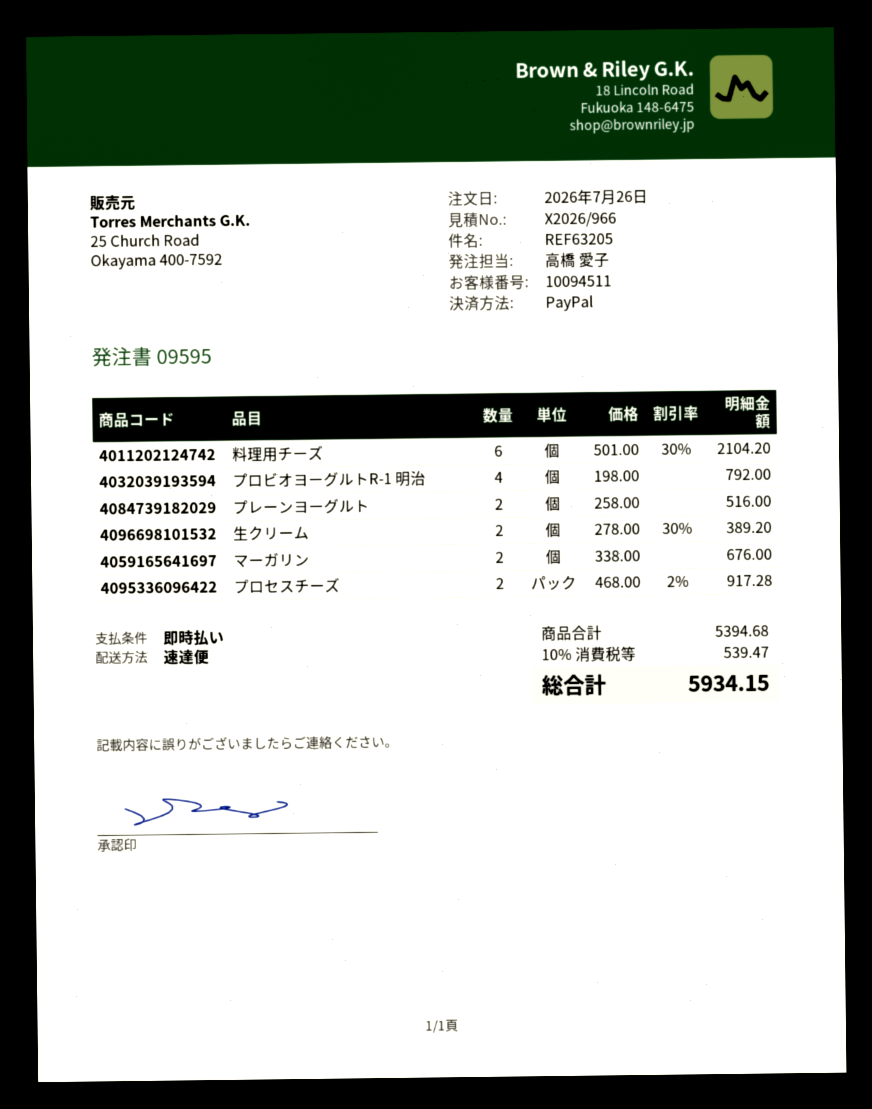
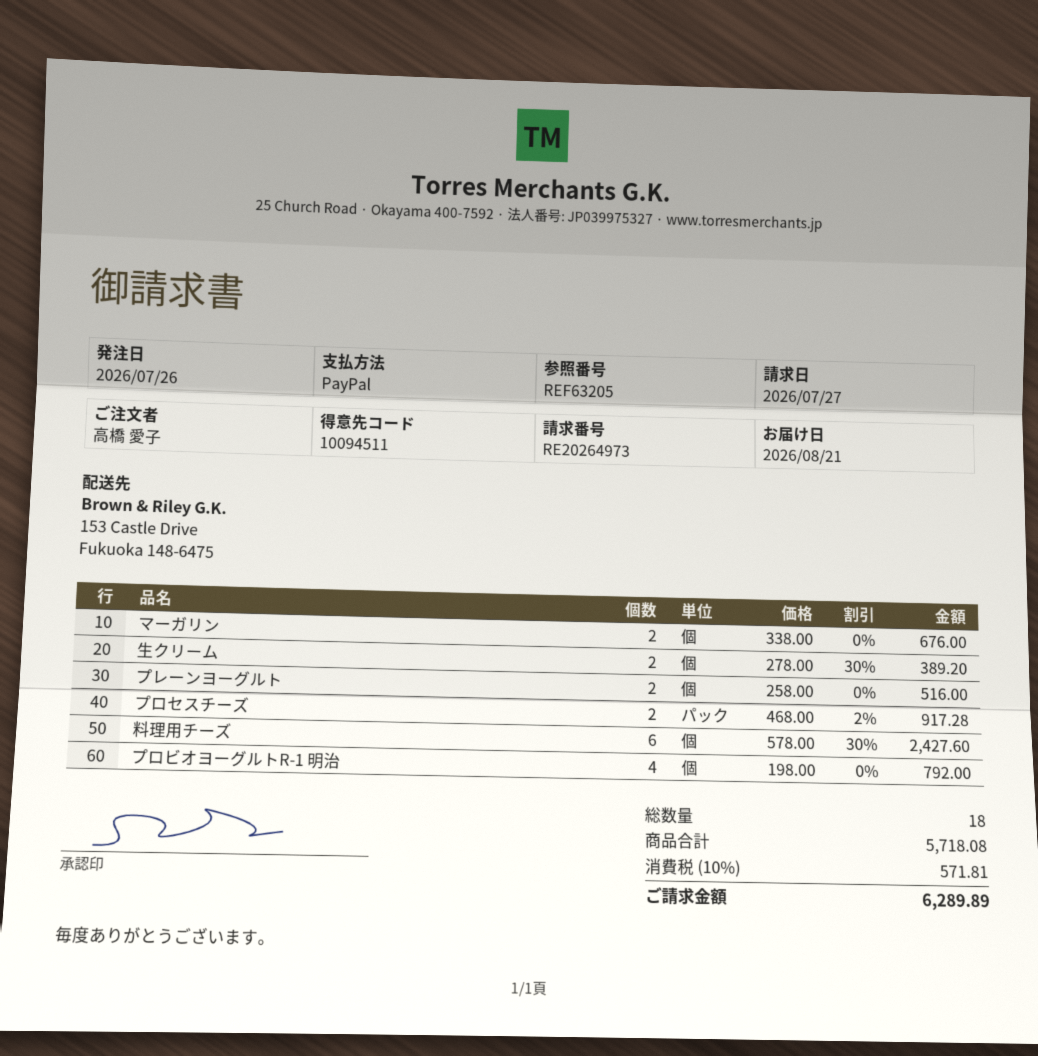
料理用チーズ: 6 x 501.00 - 30% = 2104.20 -> 6 x 578.00 - 30% = 2427.60
subtotal: 5394.68 -> 5718.08
tax: 10% = 539.47 -> 10% = 571.81
total: 5934.15 -> 6289.89

